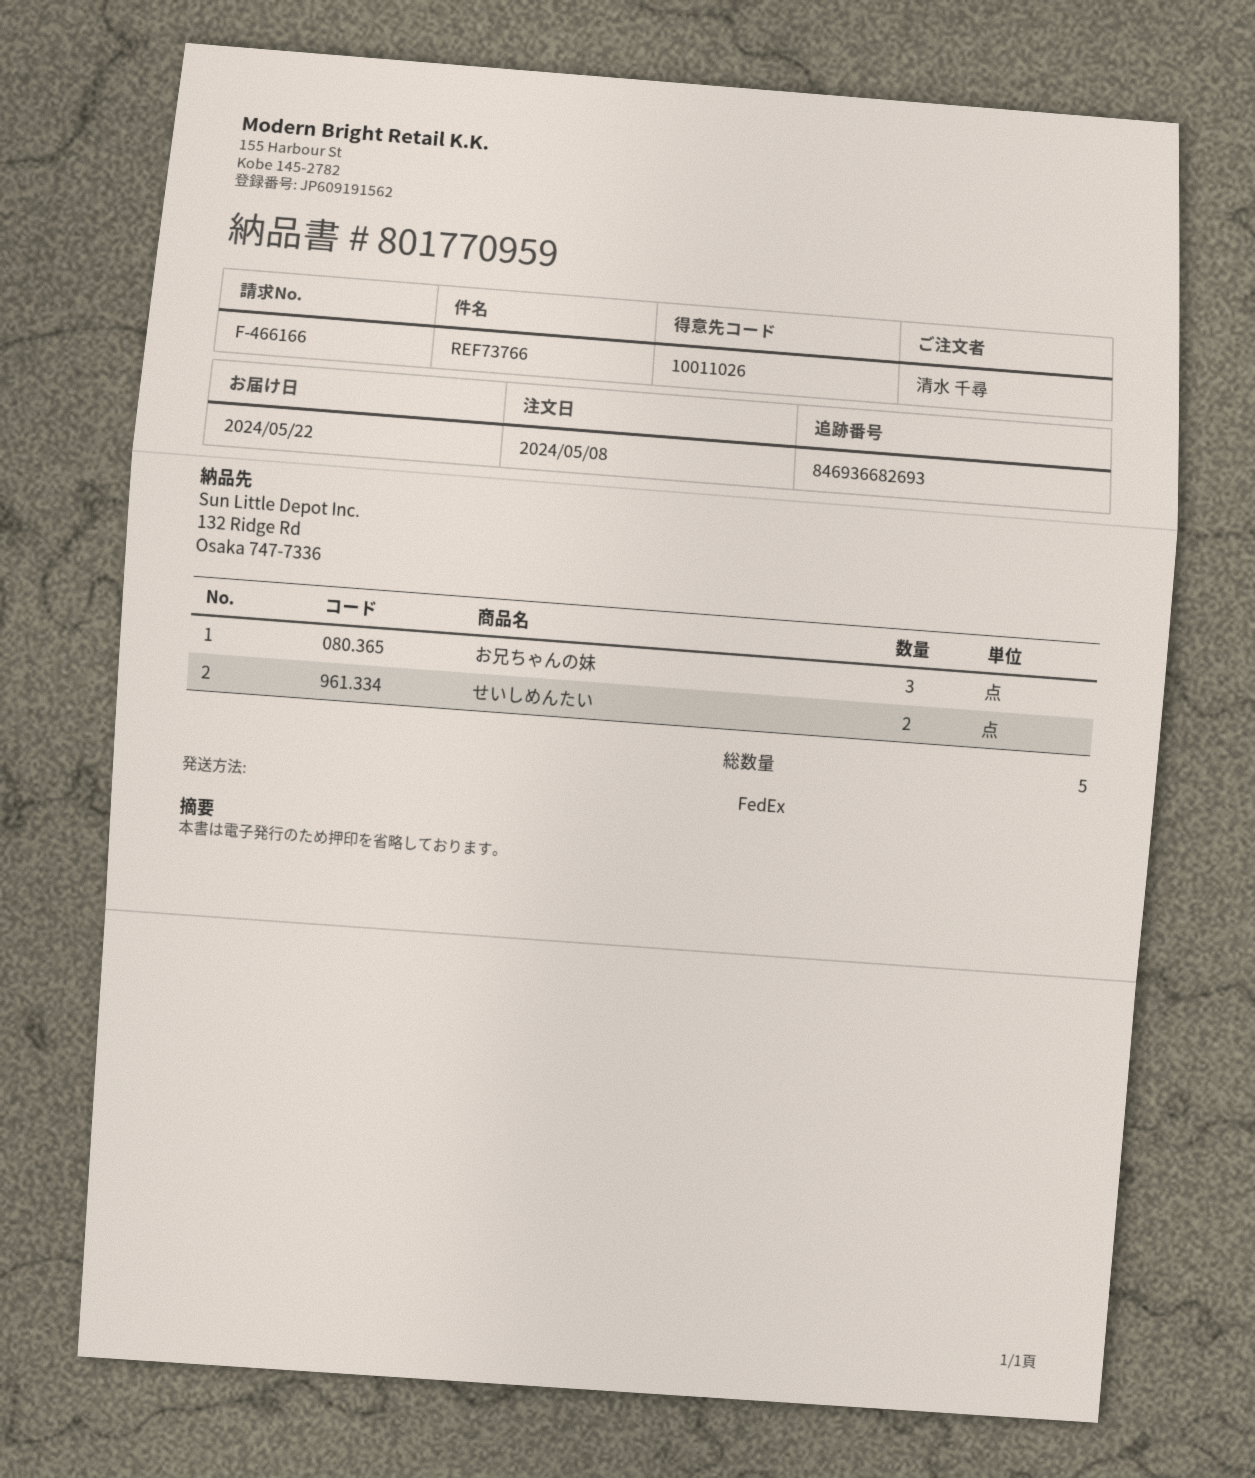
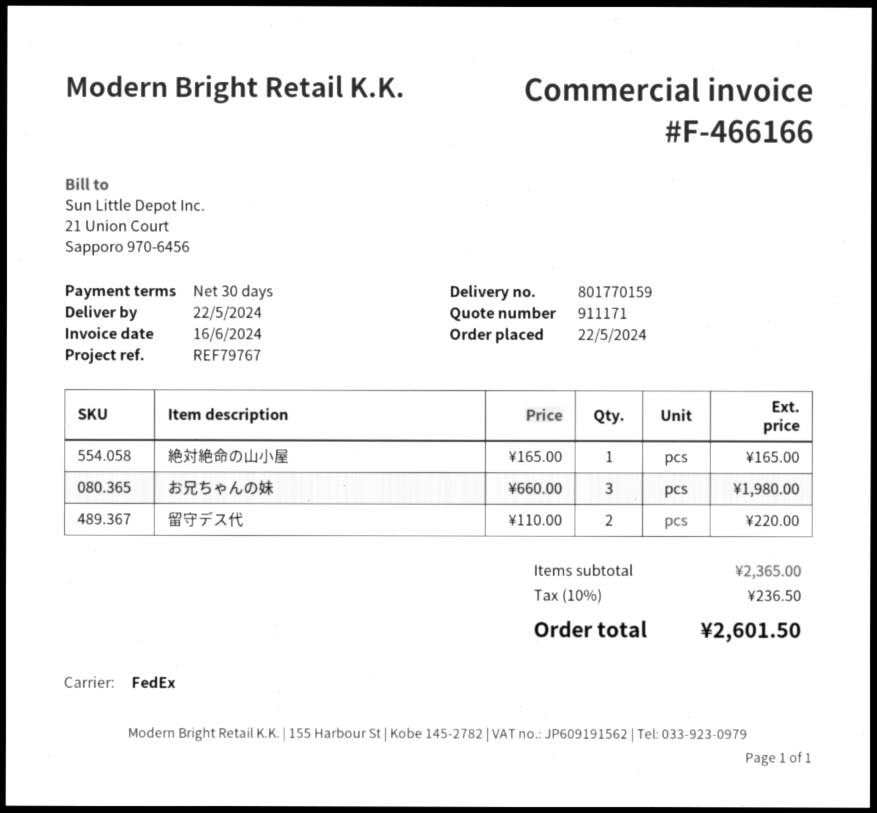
order date: 2024-05-08 -> 2024-05-22
delivery note number: 801770959 -> 801770159
reference: REF73766 -> REF79767
せいしめんたい: 2 -> none
絶対絶命の山小屋: none -> 1
留守デス代: none -> 2

